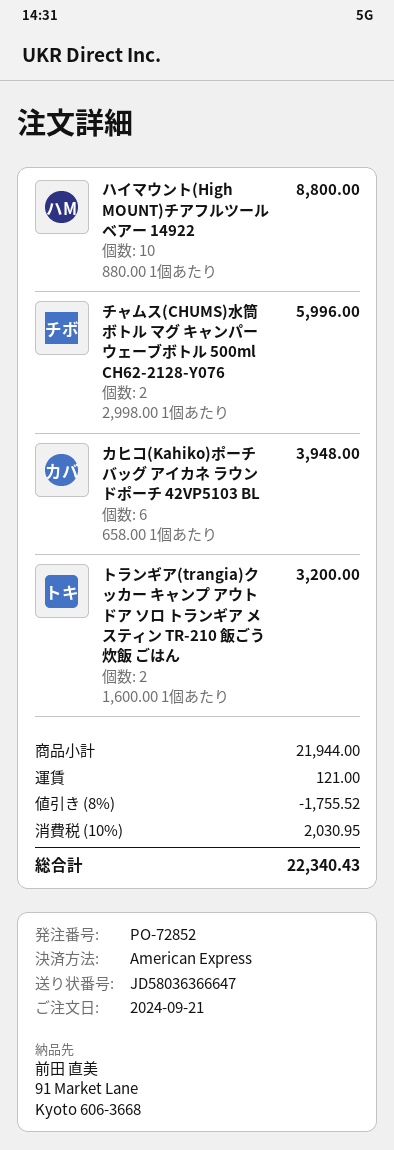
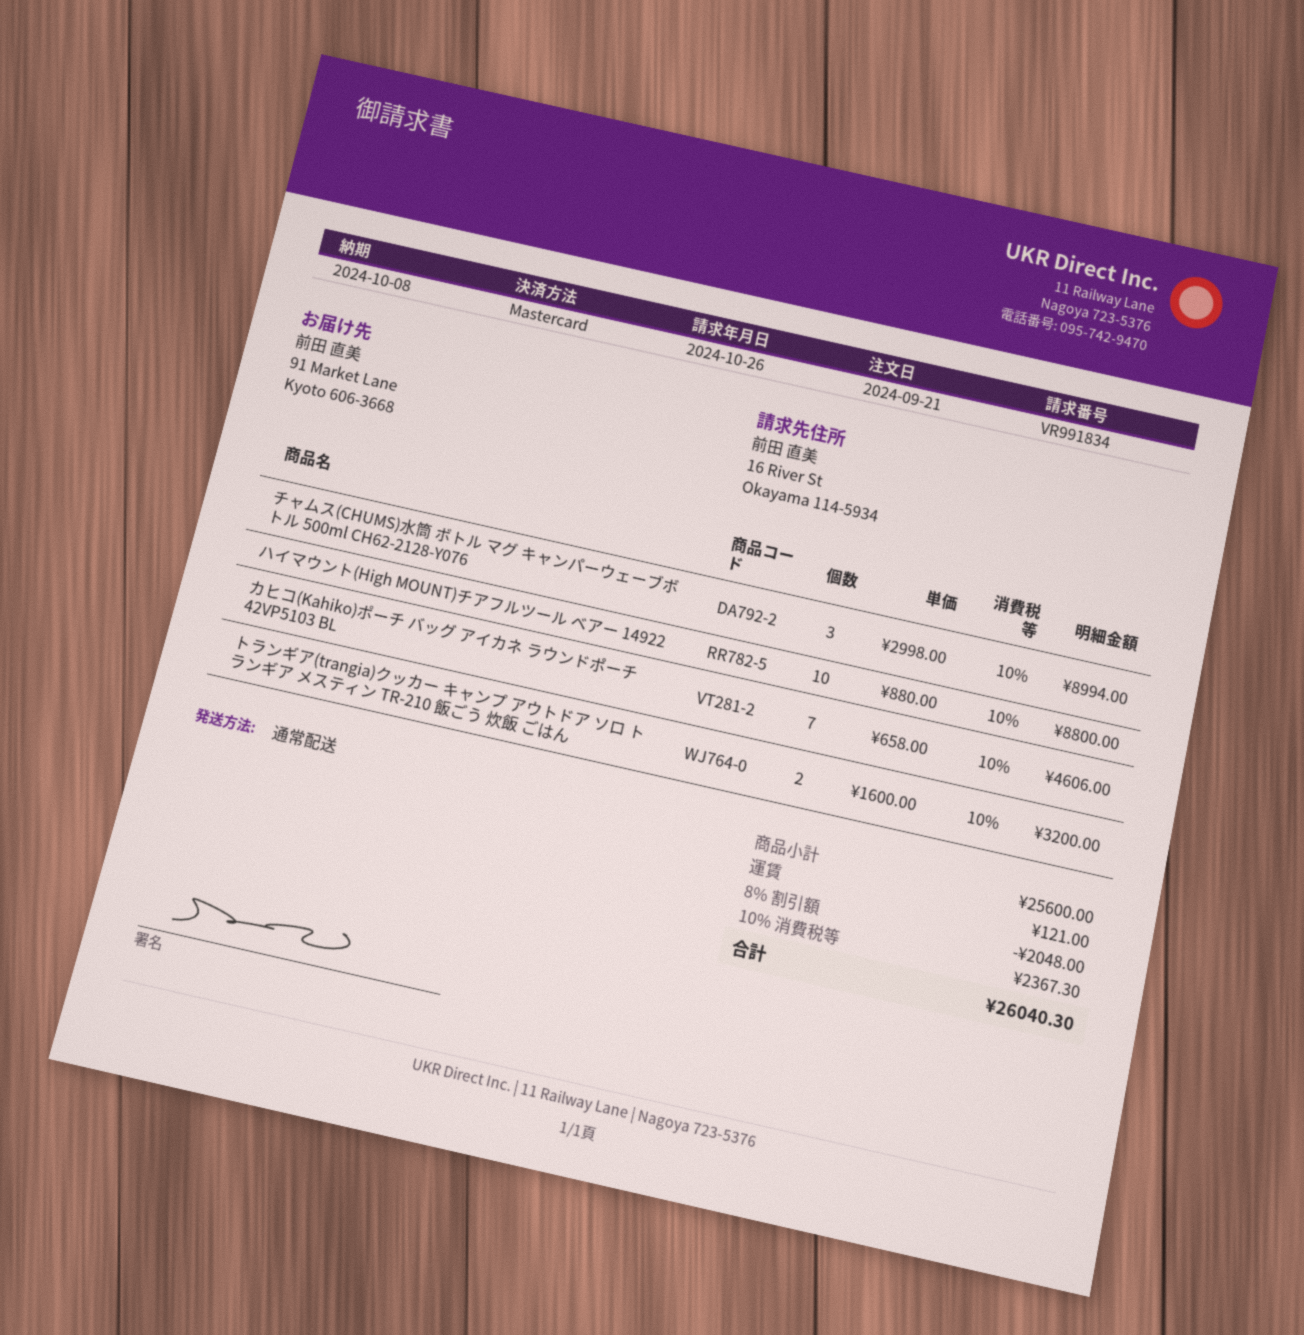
payment method: American Express -> Mastercard
チャムス(CHUMS)水筒 ボトル マグ キャンパーウェーブボトル 500ml CH62-2128-Y076: 2 x 2998.00 = 5996.00 -> 3 x 2998.00 = 8994.00
カヒコ(Kahiko)ポーチ バッグ アイカネ ラウンドポーチ 42VP5103 BL: 6 x 658.00 = 3948.00 -> 7 x 658.00 = 4606.00
subtotal: 21944.00 -> 25600.00
discount: 8% = 1755.52 -> 8% = 2048.00
tax: 10% = 2030.95 -> 10% = 2367.30
total: 22340.43 -> 26040.30

